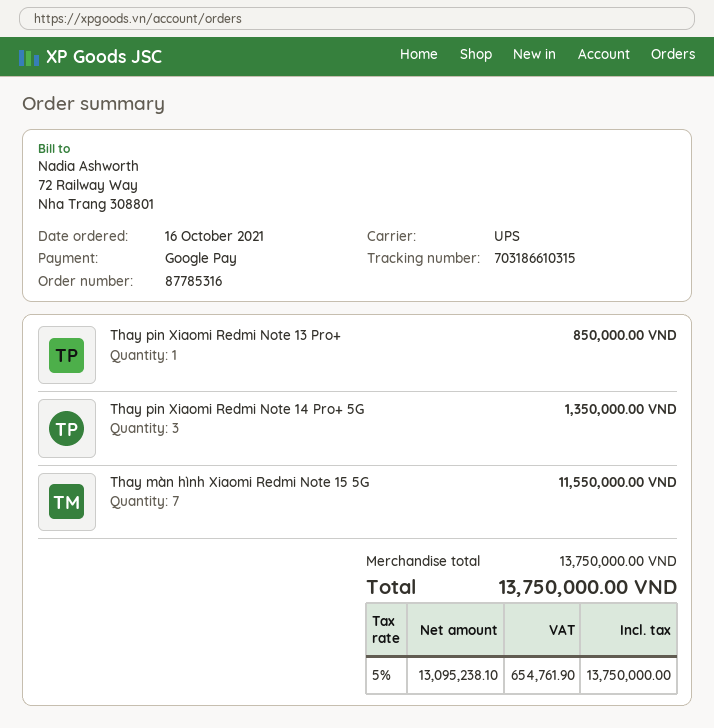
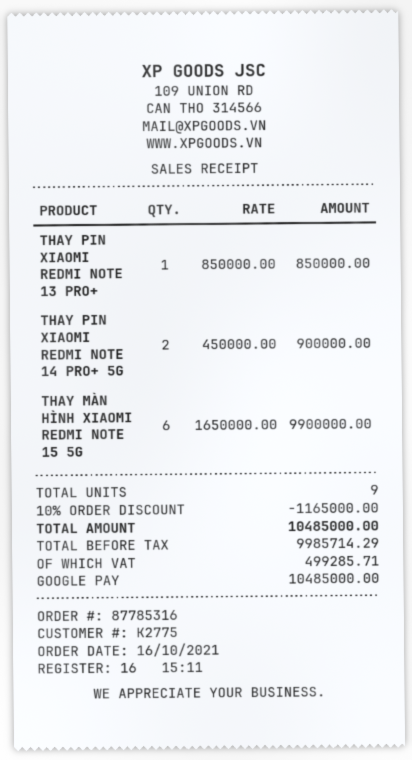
Thay pin Xiaomi Redmi Note 14 Pro+ 5G: 3 for 1350000.00 -> 2 for 900000.00
Thay màn hình Xiaomi Redmi Note 15 5G: 7 for 11550000.00 -> 6 for 9900000.00
discount: none -> 10% = 1165000.00
net: 13095238.10 -> 9985714.29
tax: 654761.90 -> 499285.71
total: 13750000.00 -> 10485000.00

